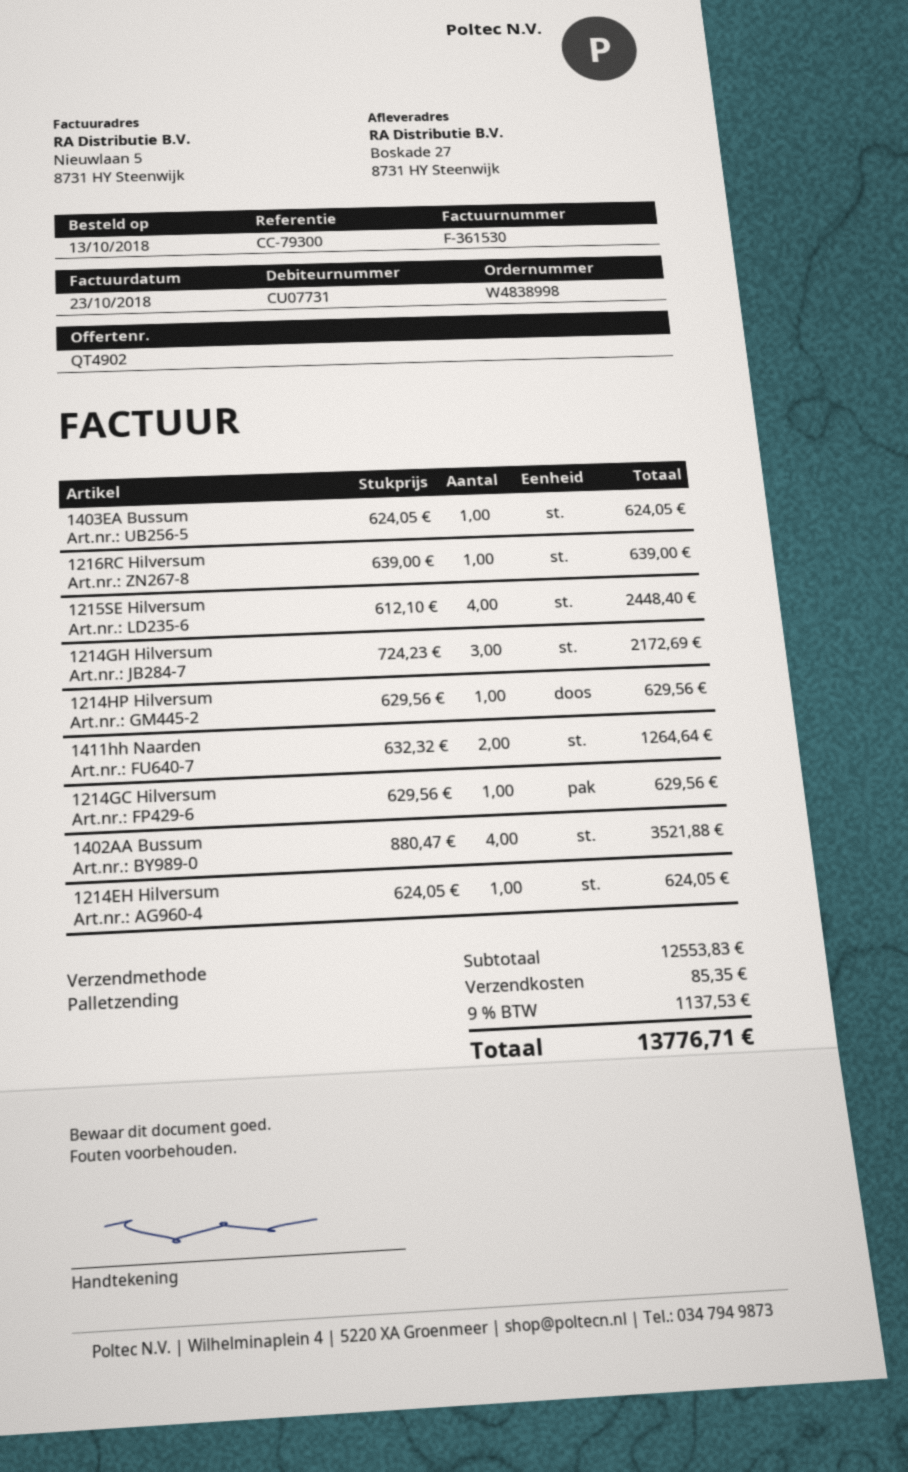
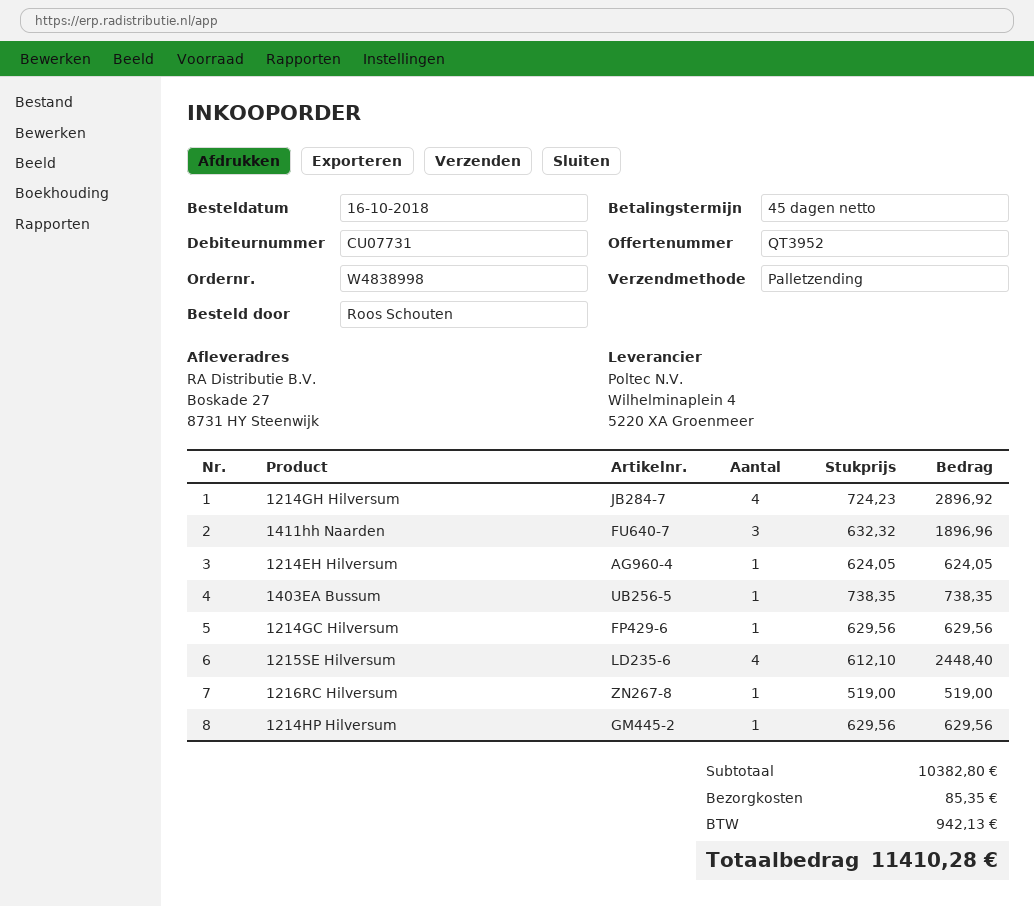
quote number: QT4902 -> QT3952
order date: 2018-10-13 -> 2018-10-16
1403EA Bussum: 1 x 624.05 = 624.05 -> 1 x 738.35 = 738.35
1216RC Hilversum: 1 x 639.00 = 639.00 -> 1 x 519.00 = 519.00
1214GH Hilversum: 3 x 724.23 = 2172.69 -> 4 x 724.23 = 2896.92
1411hh Naarden: 2 x 632.32 = 1264.64 -> 3 x 632.32 = 1896.96
1402AA Bussum: 4 x 880.47 = 3521.88 -> none
subtotal: 12553.83 -> 10382.80
tax: 1137.53 -> 942.13
total: 13776.71 -> 11410.28

